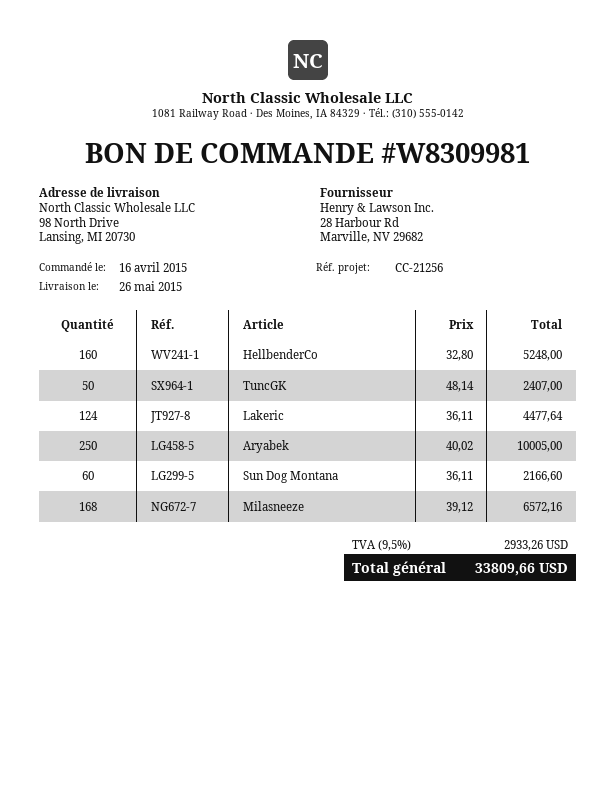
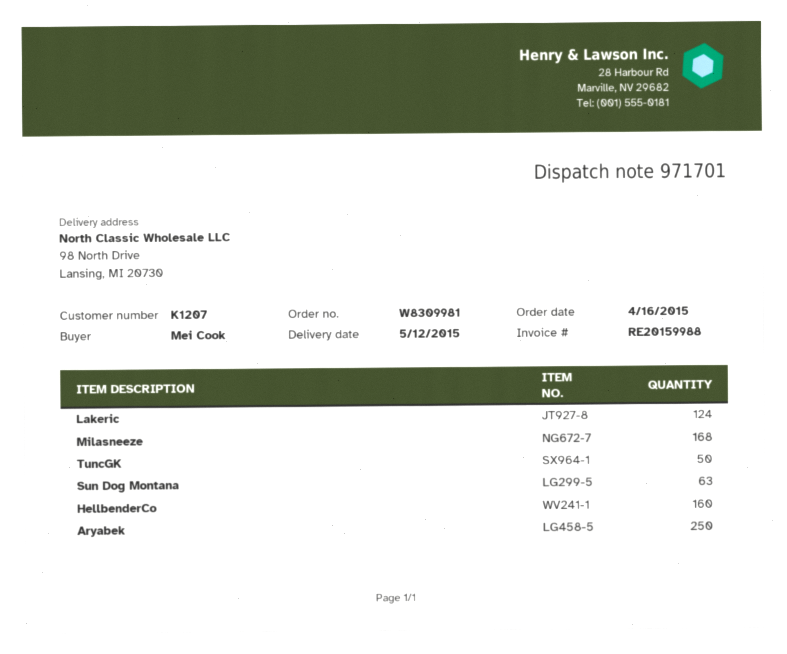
delivery date: 2015-05-26 -> 2015-05-12
Sun Dog Montana: 60 -> 63

